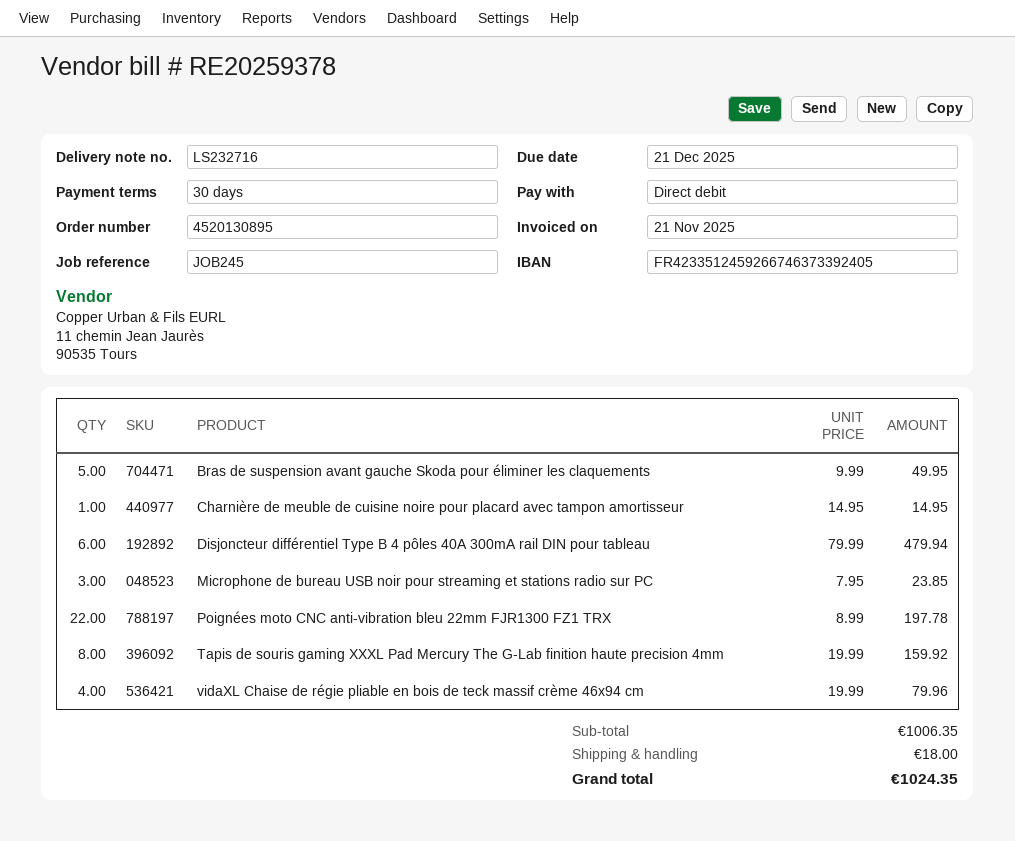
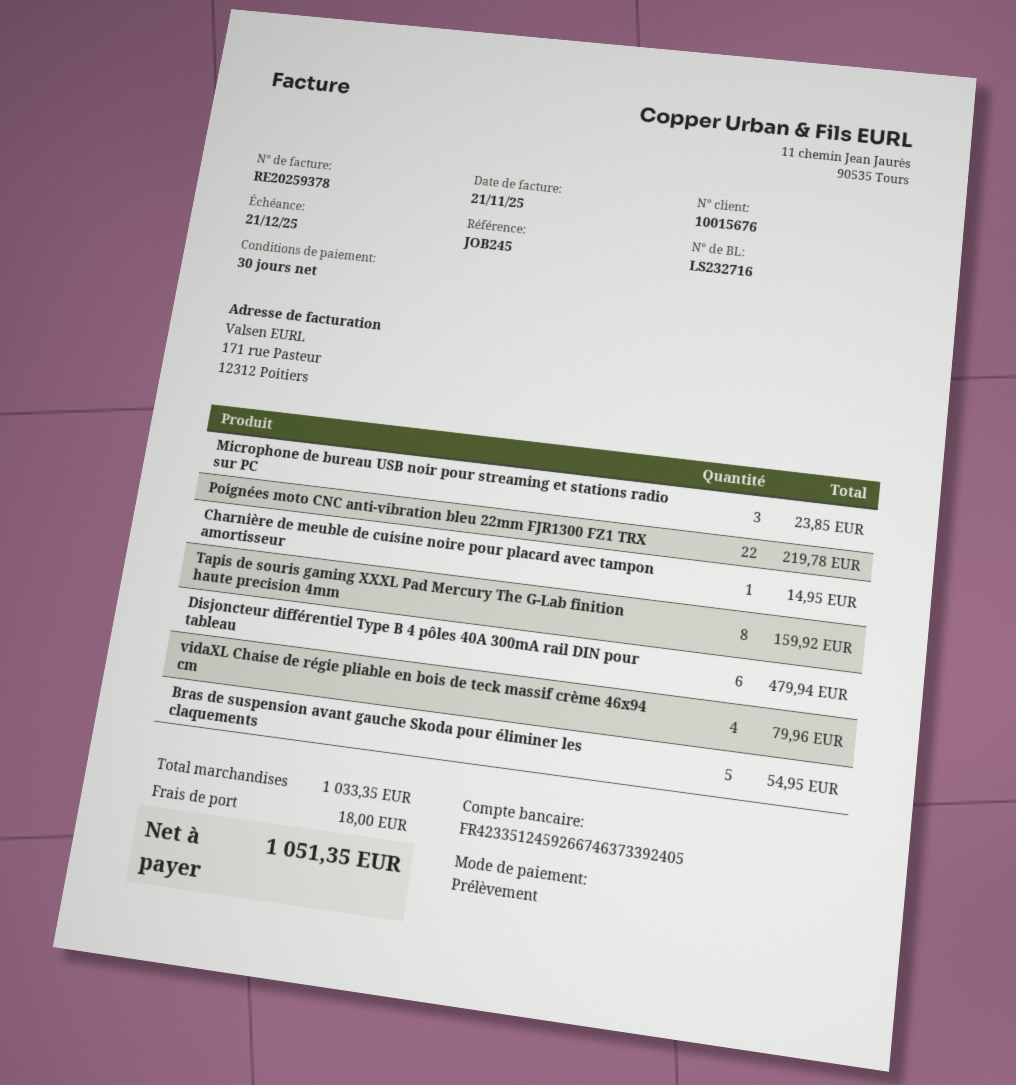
Bras de suspension avant gauche Skoda pour éliminer les claquements: 5 for 49.95 -> 5 for 54.95
Poignées moto CNC anti-vibration bleu 22mm FJR1300 FZ1 TRX: 22 for 197.78 -> 22 for 219.78
subtotal: 1006.35 -> 1033.35
total: 1024.35 -> 1051.35

